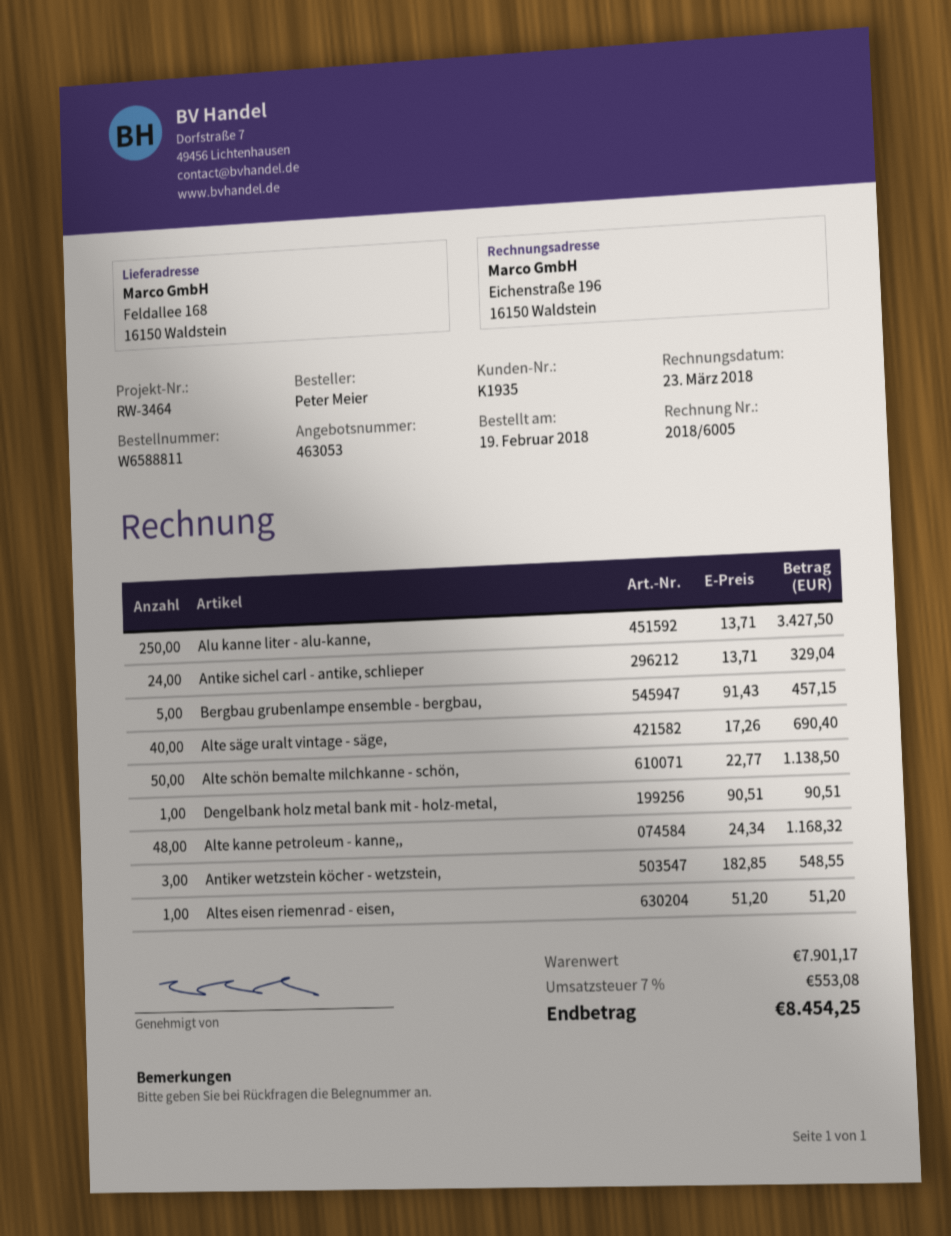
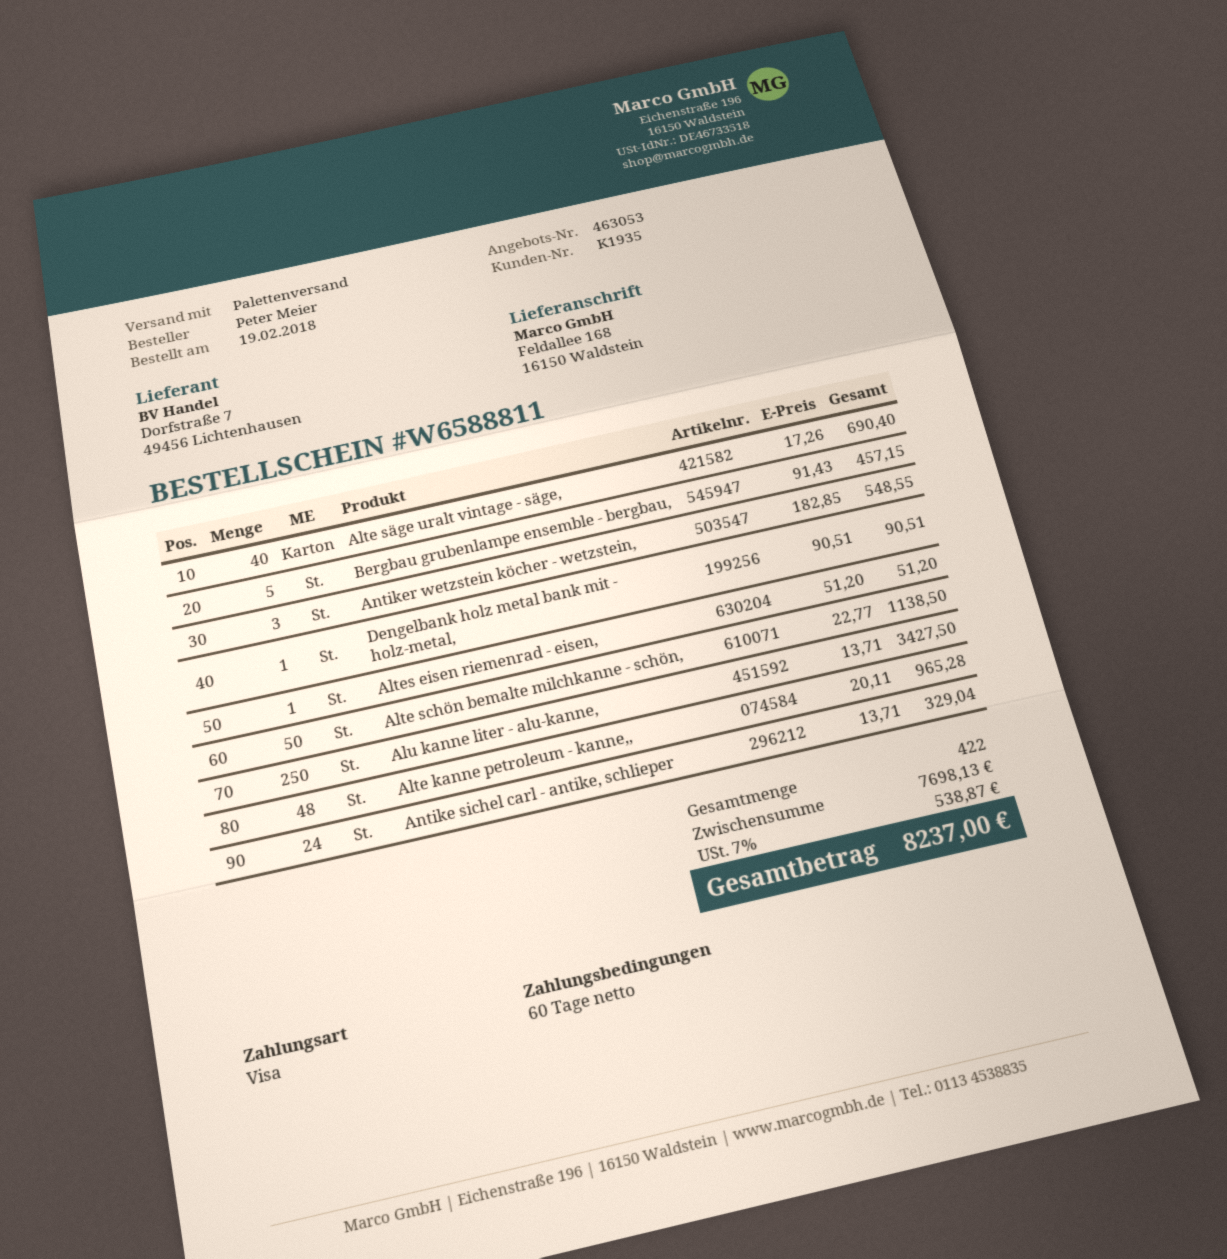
Alte kanne petroleum - kanne,,: 48 x 24.34 = 1168.32 -> 48 x 20.11 = 965.28
subtotal: 7901.17 -> 7698.13
tax: 7% = 553.08 -> 7% = 538.87
total: 8454.25 -> 8237.00

